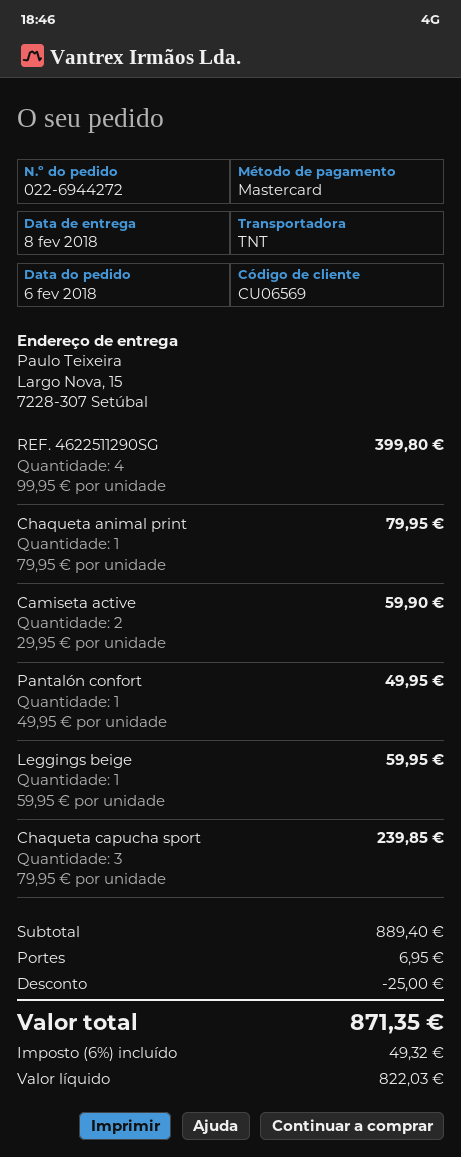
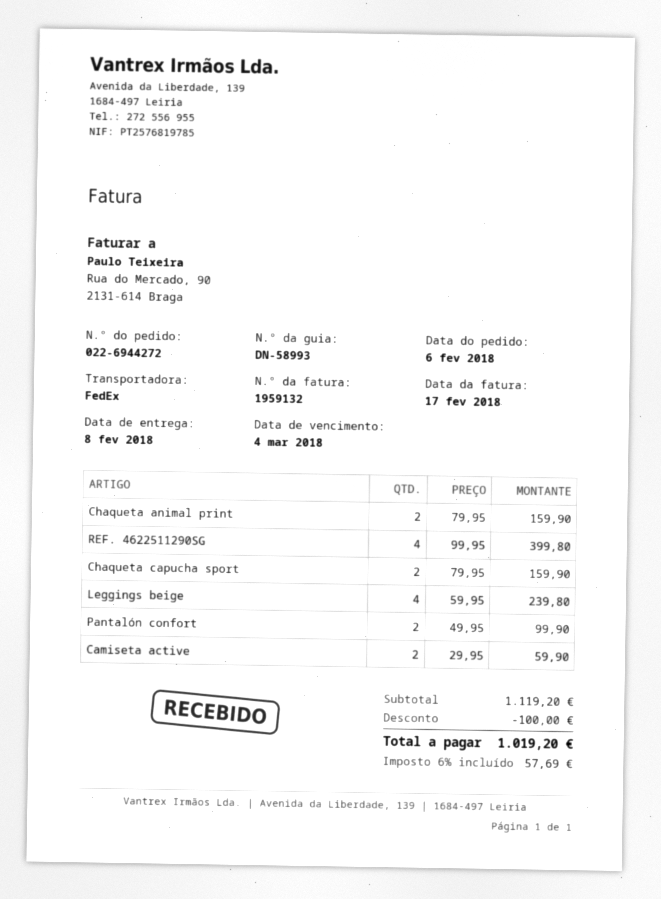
shipping method: TNT -> FedEx
Chaqueta animal print: 1 x 79.95 = 79.95 -> 2 x 79.95 = 159.90
Pantalón confort: 1 x 49.95 = 49.95 -> 2 x 49.95 = 99.90
Leggings beige: 1 x 59.95 = 59.95 -> 4 x 59.95 = 239.80
Chaqueta capucha sport: 3 x 79.95 = 239.85 -> 2 x 79.95 = 159.90
subtotal: 889.40 -> 1119.20
discount: 25.00 -> 100.00
shipping: 6.95 -> none
tax: 6% = 49.32 -> 6% = 57.69
total: 871.35 -> 1019.20

